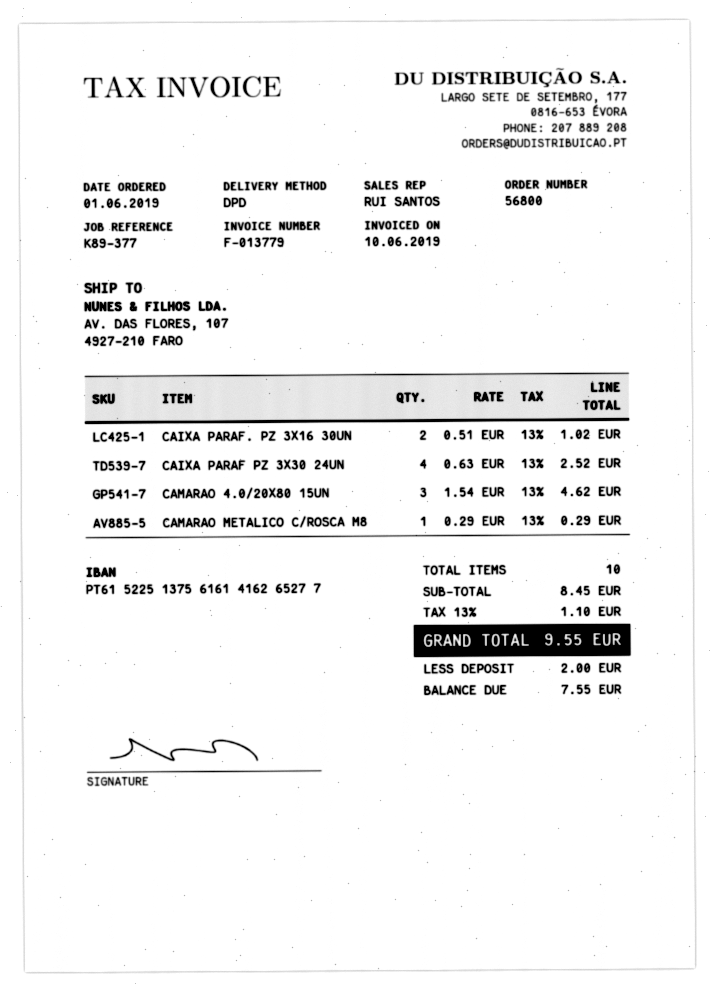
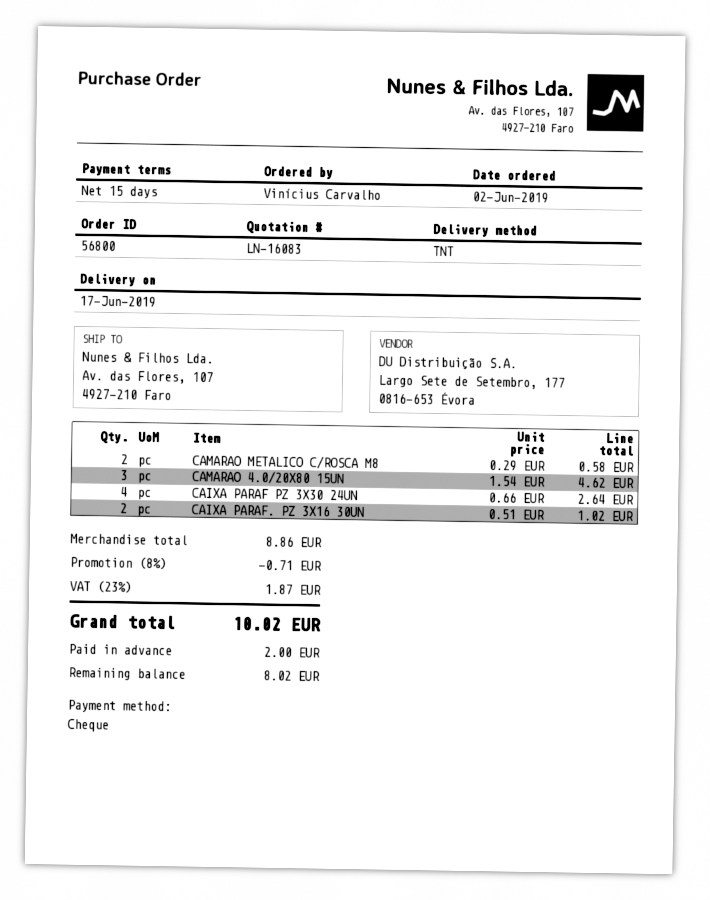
order date: 2019-06-01 -> 2019-06-02
shipping method: DPD -> TNT
CAIXA PARAF PZ 3X30 24UN: 4 x 0.63 = 2.52 -> 4 x 0.66 = 2.64
CAMARAO METALICO C/ROSCA M8: 1 x 0.29 = 0.29 -> 2 x 0.29 = 0.58
subtotal: 8.45 -> 8.86
discount: none -> 8% = 0.71
tax: 13% = 1.10 -> 23% = 1.87
total: 9.55 -> 10.02
balance: 7.55 -> 8.02

